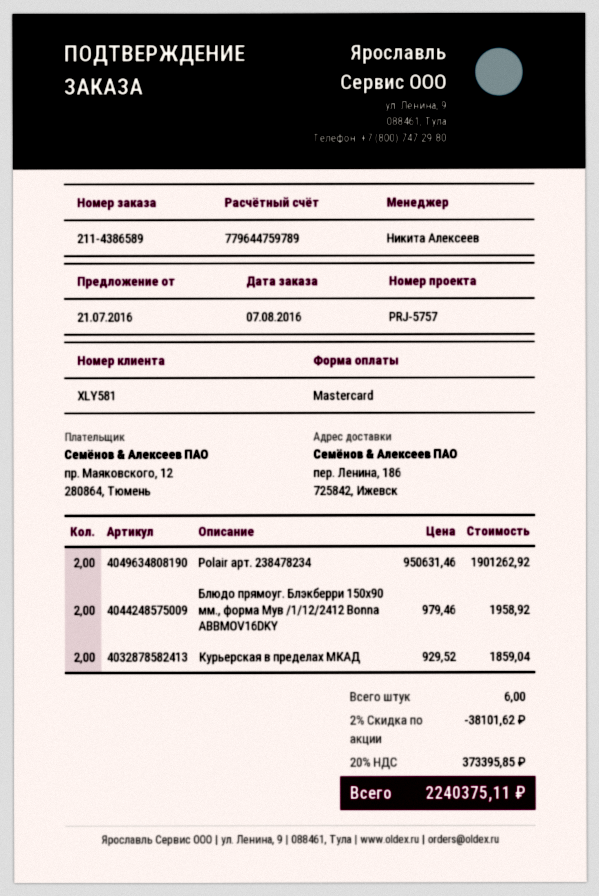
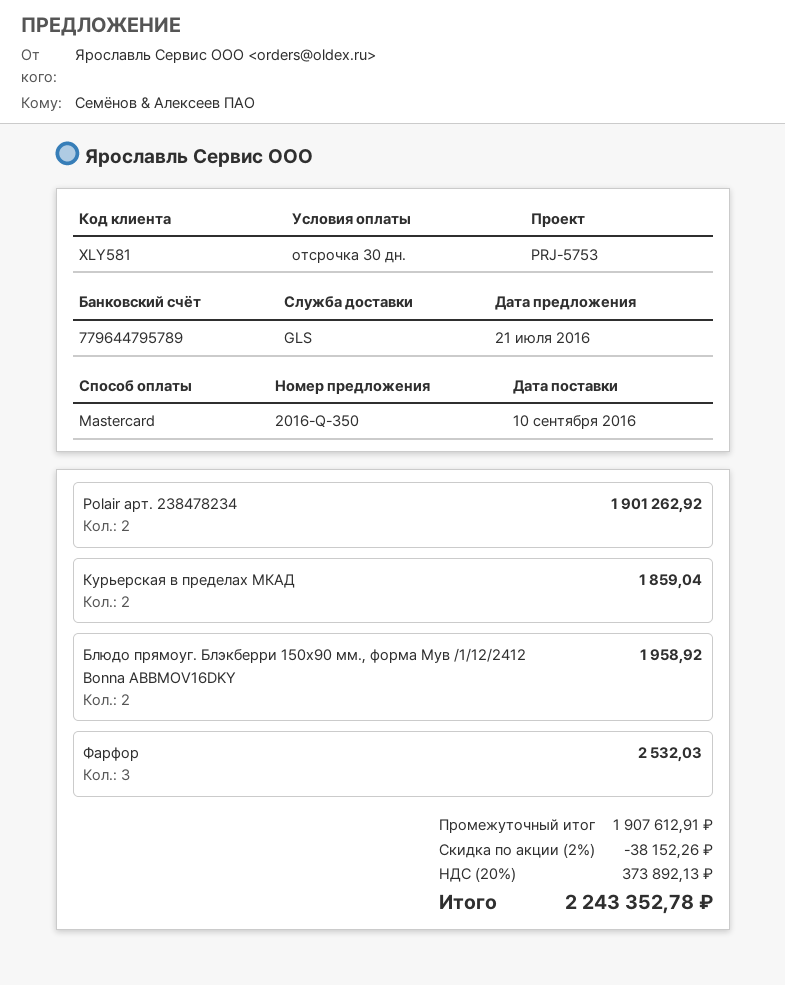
reference: PRJ-5757 -> PRJ-5753
bank account: 779644759789 -> 779644795789
Фарфор: none -> 3 for 2532.03
discount: 2% = 38101.62 -> 2% = 38152.26
tax: 20% = 373395.85 -> 20% = 373892.13
total: 2240375.11 -> 2243352.78

